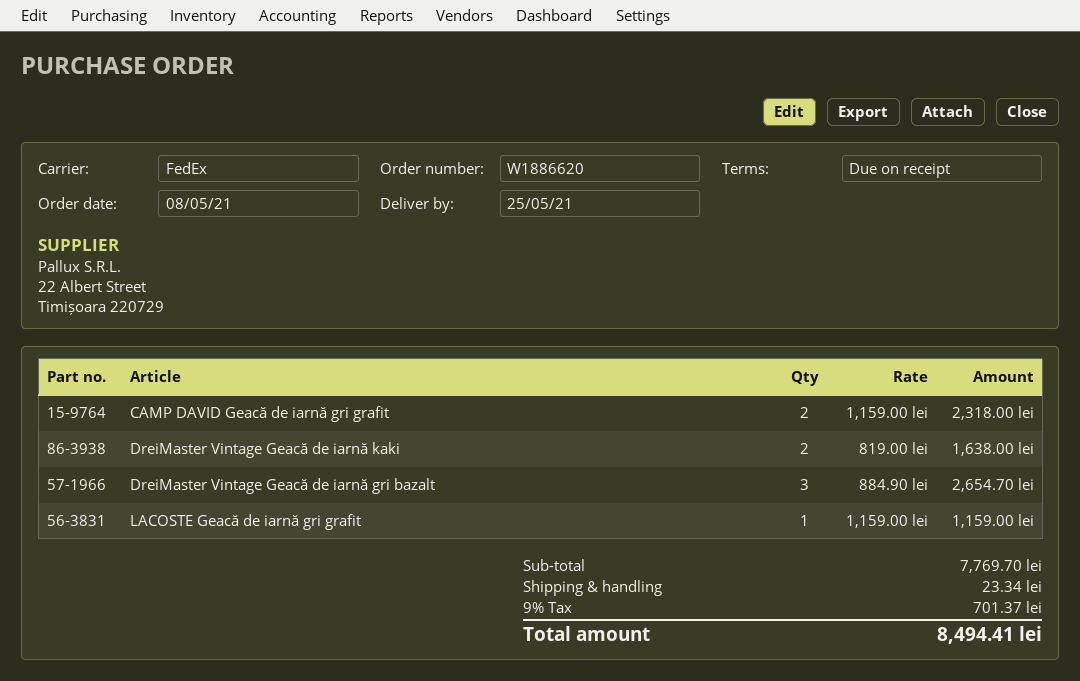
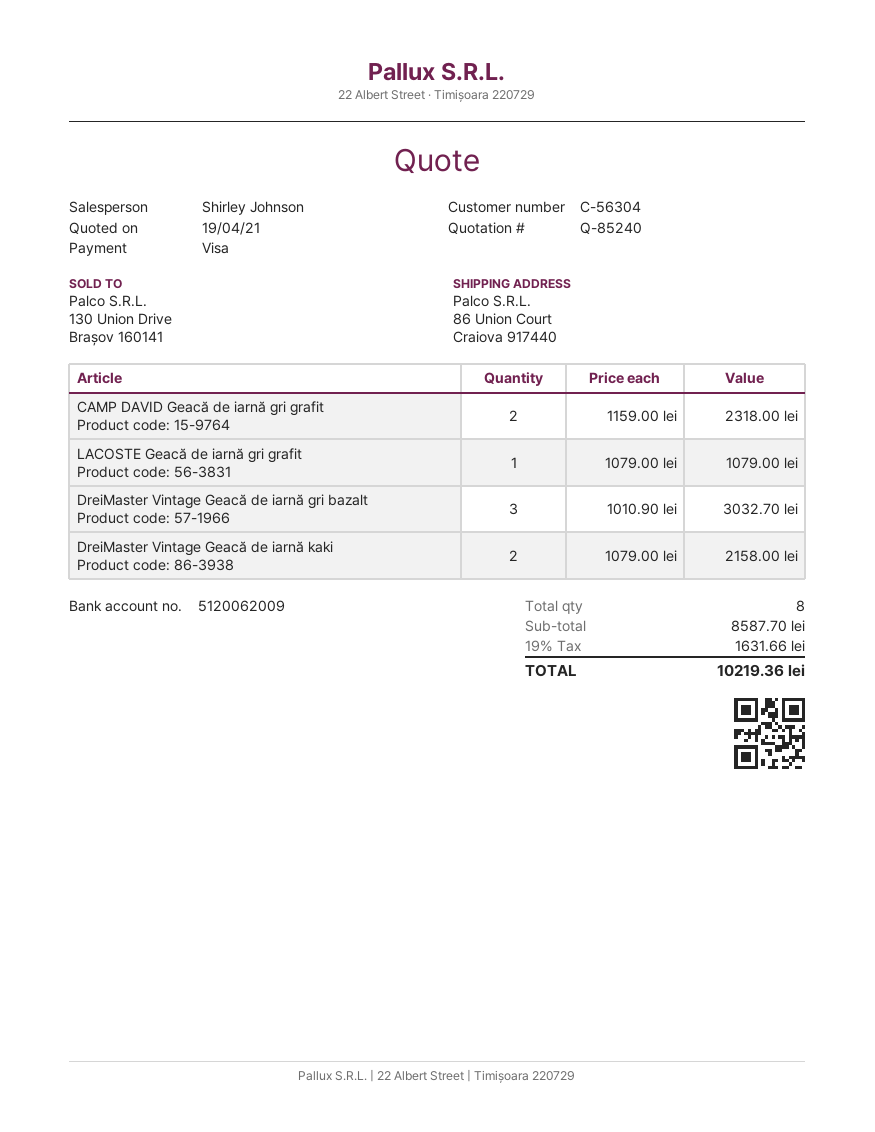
DreiMaster Vintage Geacă de iarnă kaki: 2 x 819.00 = 1638.00 -> 2 x 1079.00 = 2158.00
DreiMaster Vintage Geacă de iarnă gri bazalt: 3 x 884.90 = 2654.70 -> 3 x 1010.90 = 3032.70
LACOSTE Geacă de iarnă gri grafit: 1 x 1159.00 = 1159.00 -> 1 x 1079.00 = 1079.00
subtotal: 7769.70 -> 8587.70
shipping: 23.34 -> none
tax: 9% = 701.37 -> 19% = 1631.66
total: 8494.41 -> 10219.36

